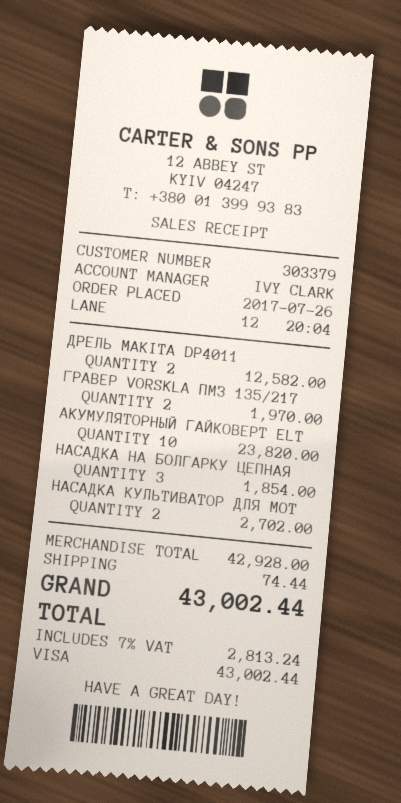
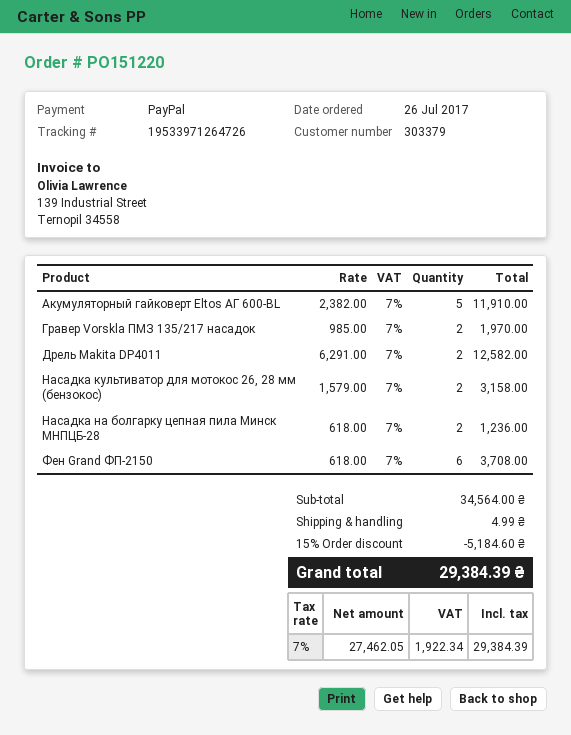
payment method: Visa -> PayPal
АКУМУЛЯТОРНЫЙ ГАЙКОВЕРТ ELT: 10 for 23820.00 -> 5 for 11910.00
НАСАДКА НА БОЛГАРКУ ЦЕПНАЯ: 3 for 1854.00 -> 2 for 1236.00
НАСАДКА КУЛЬТИВАТОР ДЛЯ МОТ: 2 for 2702.00 -> 2 for 3158.00
Фен Grand ФП-2150: none -> 6 for 3708.00
subtotal: 42928.00 -> 34564.00
discount: none -> 15% = 5184.60
shipping: 74.44 -> 4.99
tax: 7% = 2813.24 -> 7% = 1922.34
total: 43002.44 -> 29384.39

